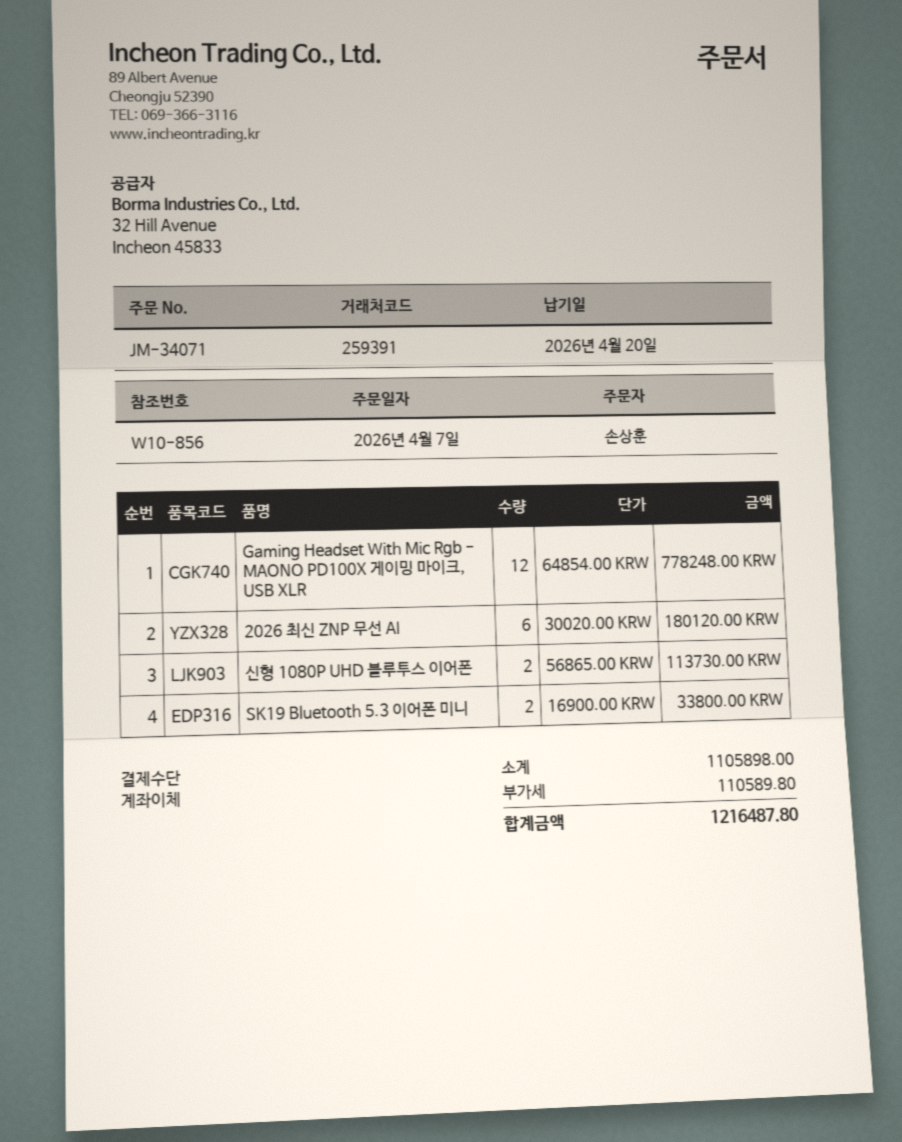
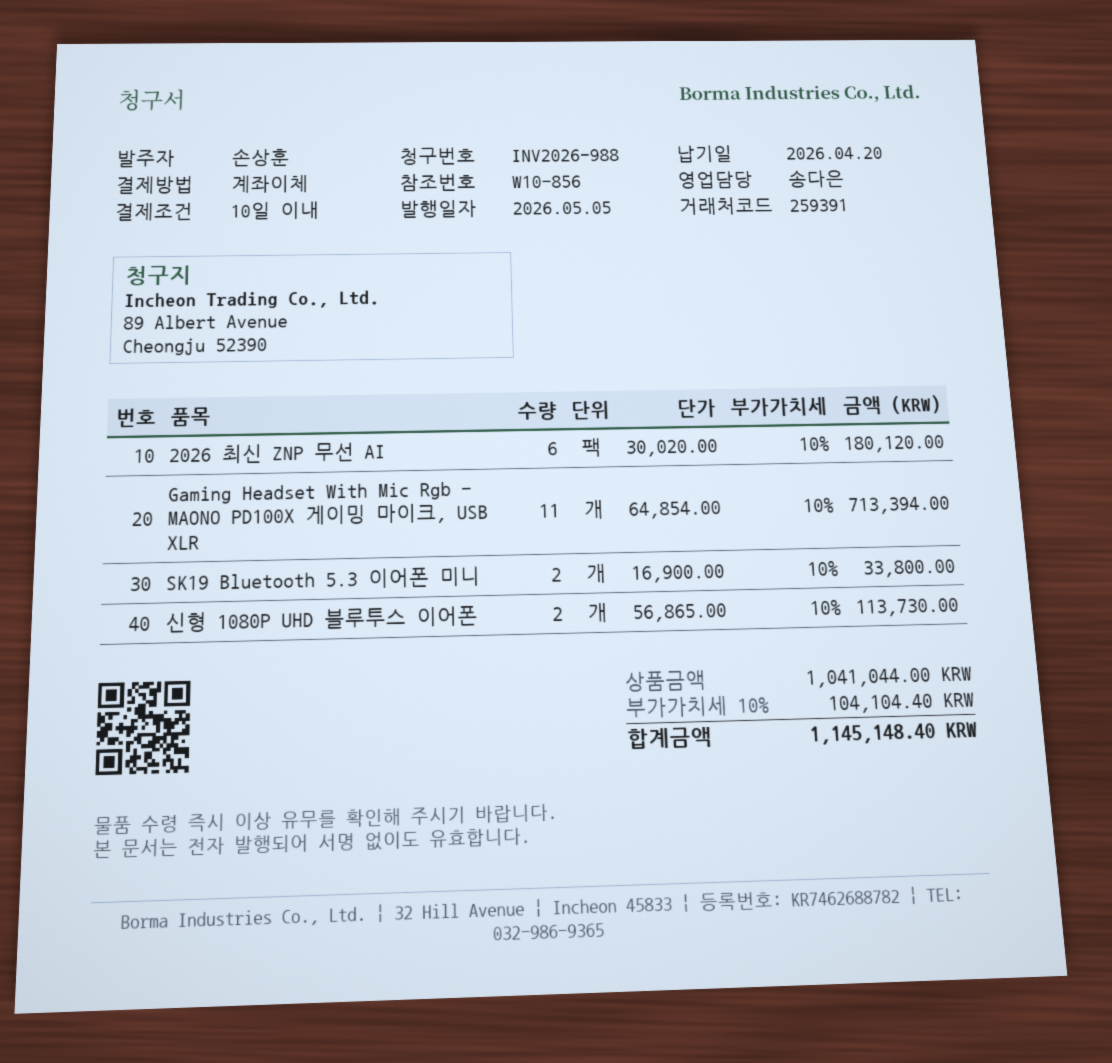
Gaming Headset With Mic Rgb - MAONO PD100X 게이밍 마이크, USB XLR: 12 x 64854.00 = 778248.00 -> 11 x 64854.00 = 713394.00
subtotal: 1105898.00 -> 1041044.00
tax: 110589.80 -> 104104.40
total: 1216487.80 -> 1145148.40

